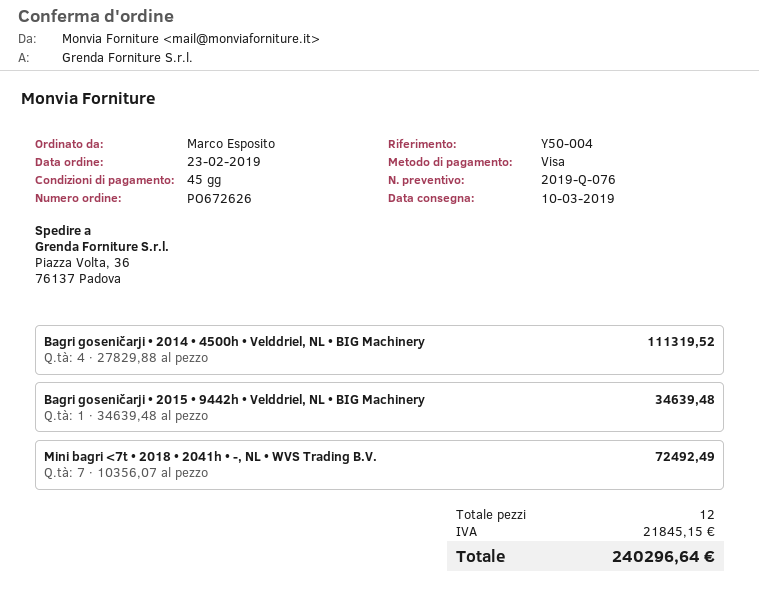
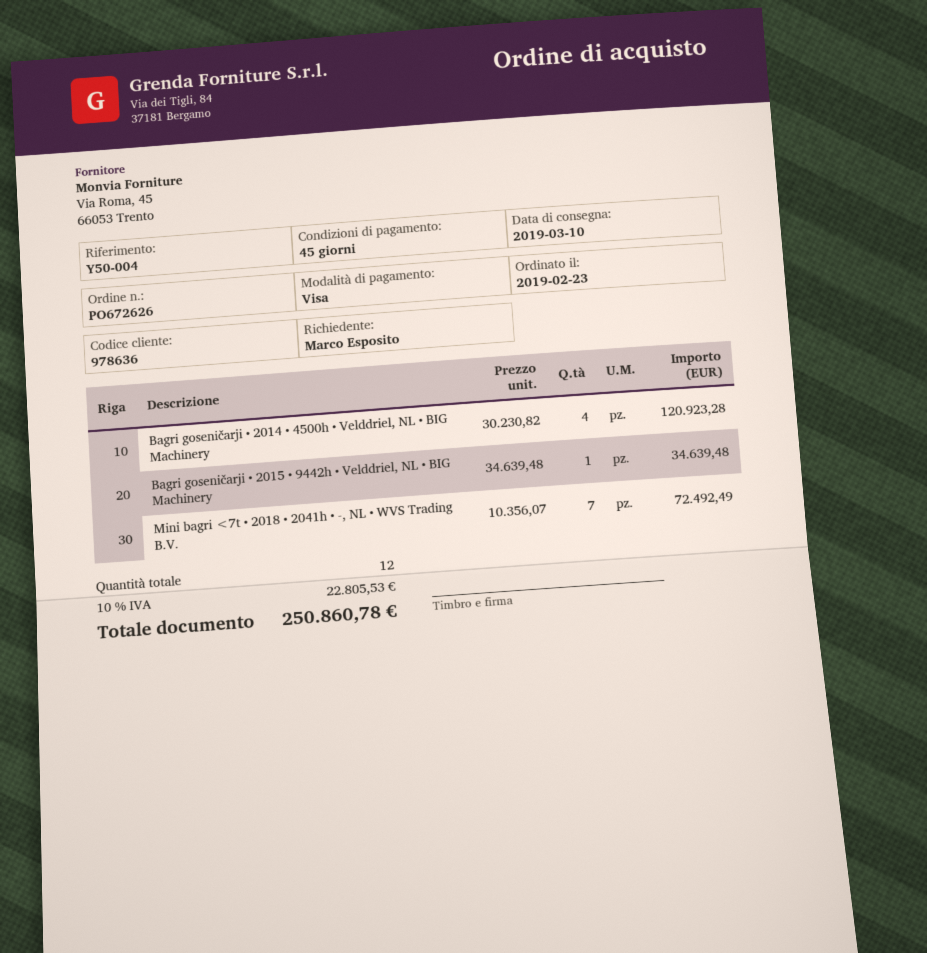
Bagri goseničarji • 2014 • 4500h • Velddriel, NL • BIG Machinery: 4 x 27829.88 = 111319.52 -> 4 x 30230.82 = 120923.28
tax: 21845.15 -> 22805.53
total: 240296.64 -> 250860.78

